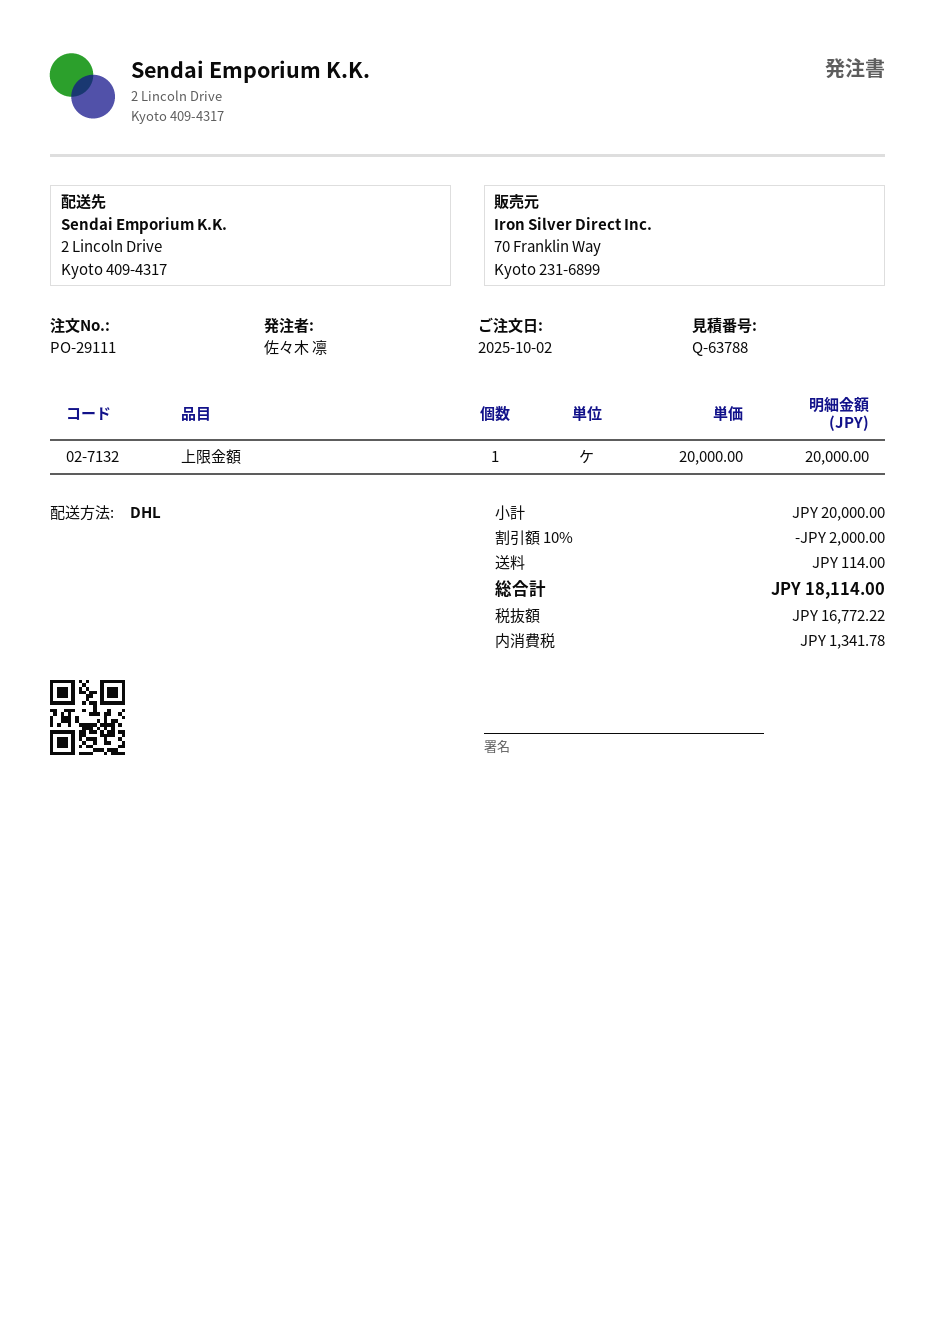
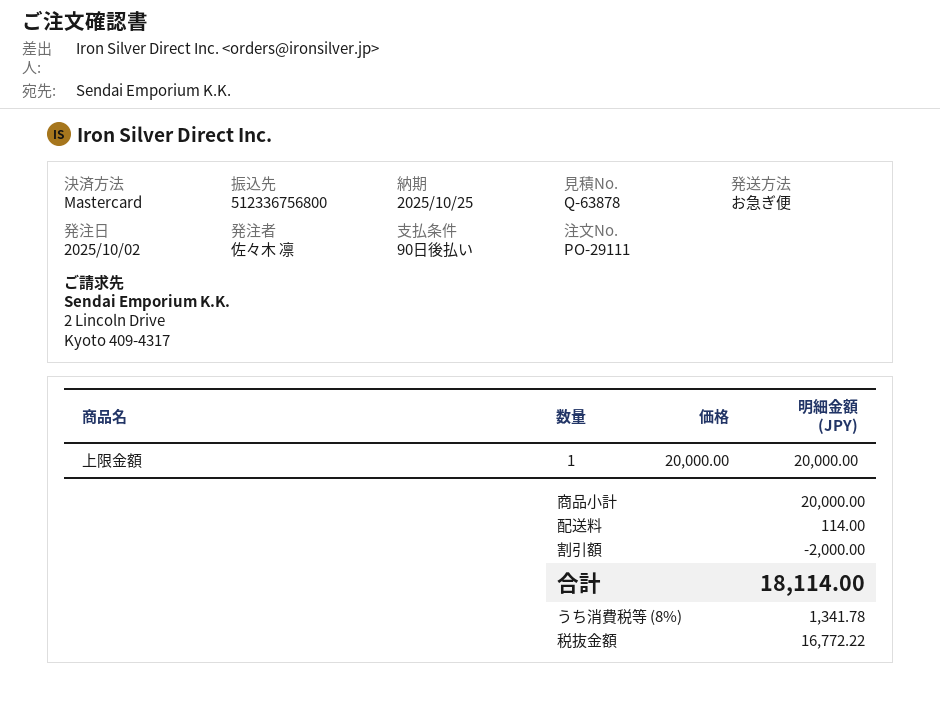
quote number: Q-63788 -> Q-63878
shipping method: DHL -> express

